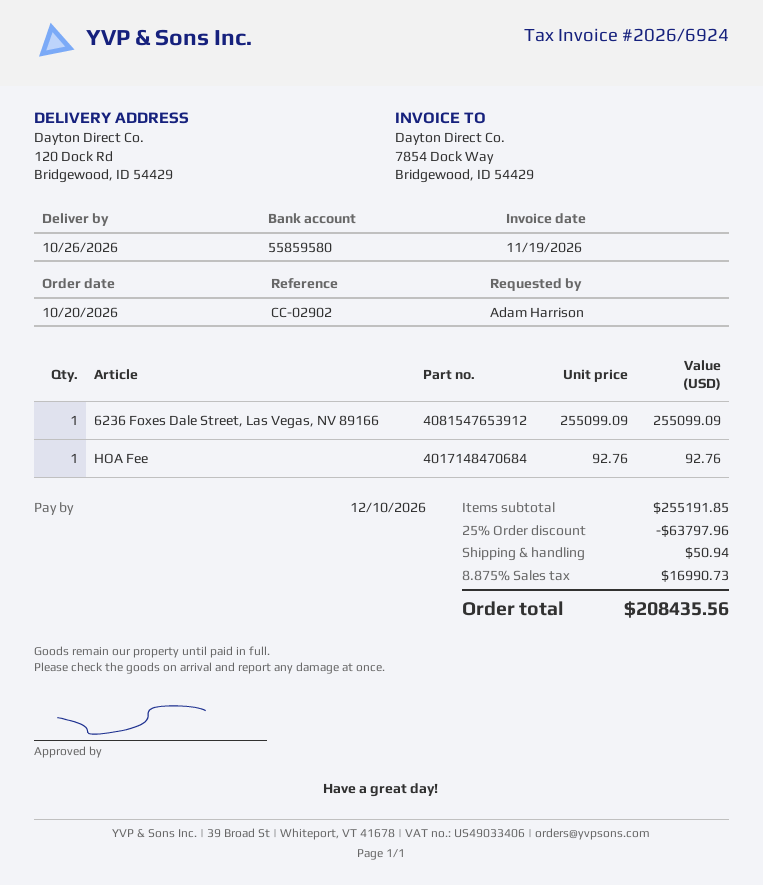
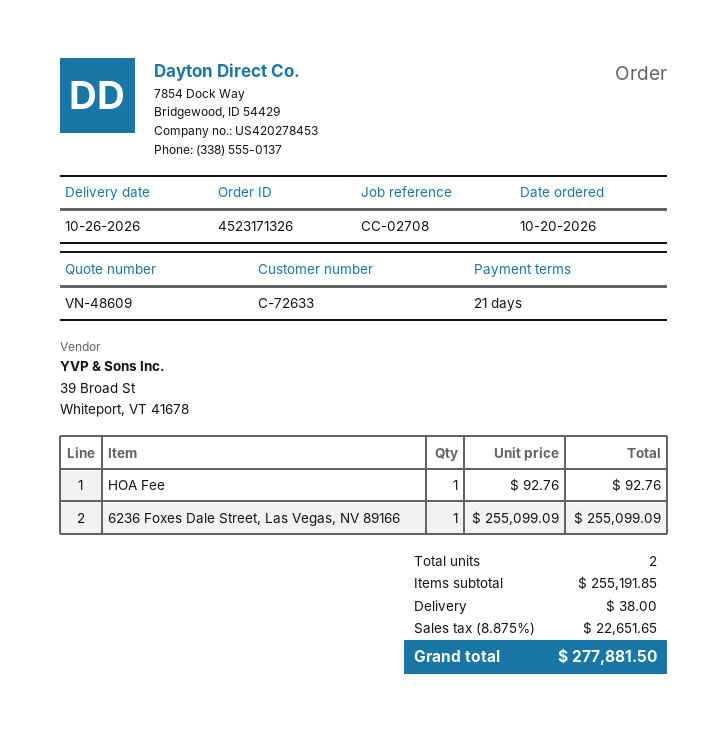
reference: CC-02902 -> CC-02708
discount: 25% = 63797.96 -> none
shipping: 50.94 -> 38.00
tax: 8.875% = 16990.73 -> 8.875% = 22651.65
total: 208435.56 -> 277881.50

